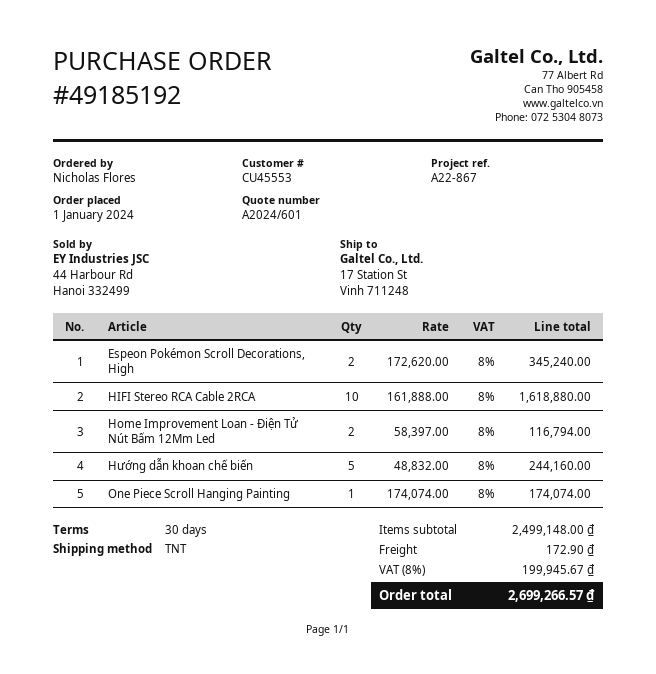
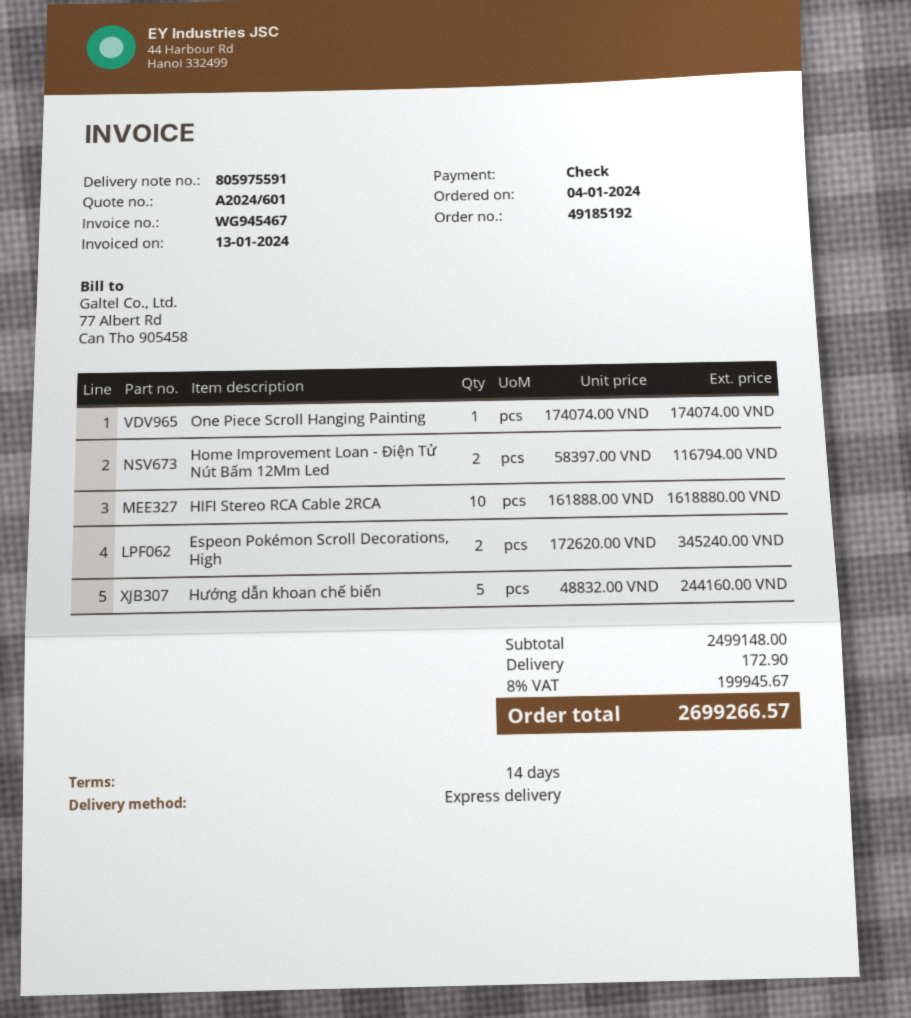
order date: 2024-01-01 -> 2024-01-04
payment terms: 30 days -> 14 days
shipping method: TNT -> express

